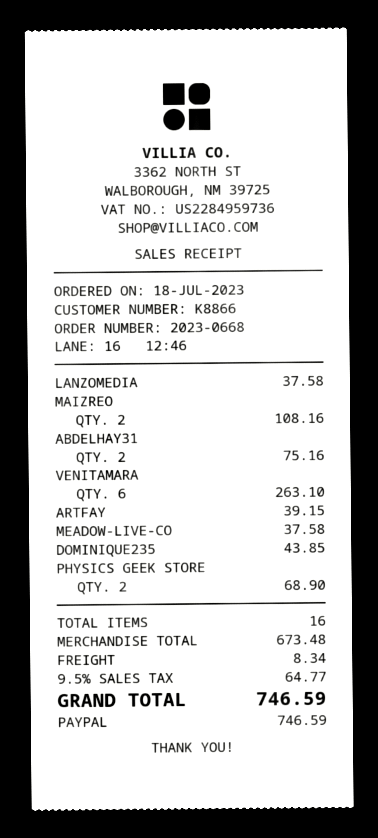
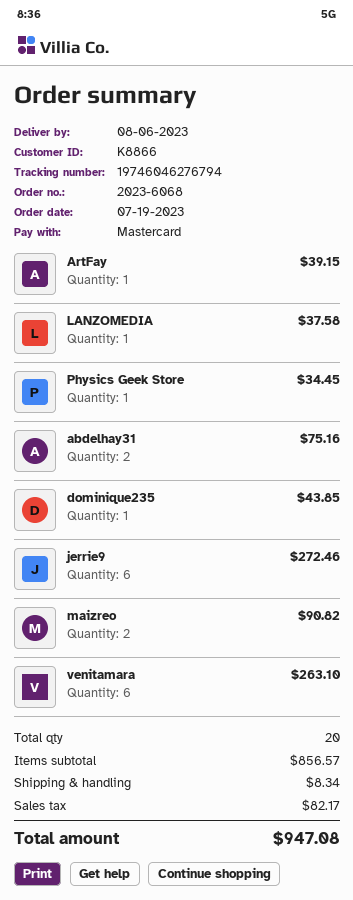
order number: 2023-0668 -> 2023-6068
order date: 2023-07-18 -> 2023-07-19
payment method: PayPal -> Mastercard
MAIZREO: 2 for 108.16 -> 2 for 90.82
MEADOW-LIVE-CO: 1 for 37.58 -> none
PHYSICS GEEK STORE: 2 for 68.90 -> 1 for 34.45
jerrie9: none -> 6 for 272.46
total quantity: 16 -> 20
subtotal: 673.48 -> 856.57
tax: 64.77 -> 82.17
total: 746.59 -> 947.08

